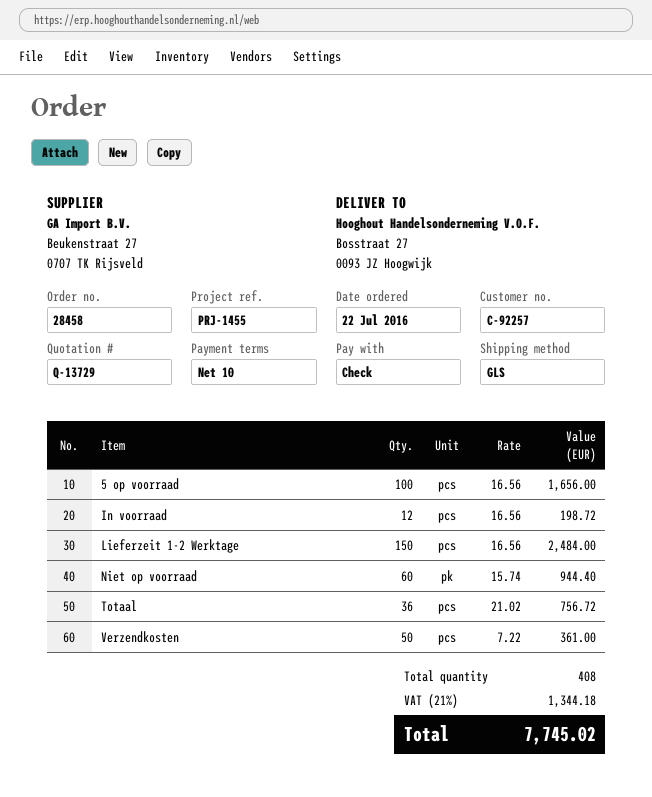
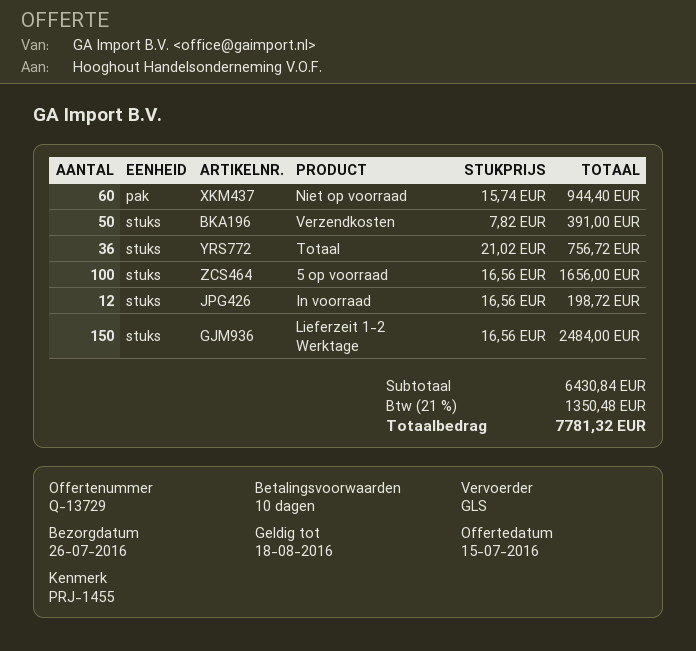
Verzendkosten: 50 x 7.22 = 361.00 -> 50 x 7.82 = 391.00
tax: 21% = 1344.18 -> 21% = 1350.48
total: 7745.02 -> 7781.32

